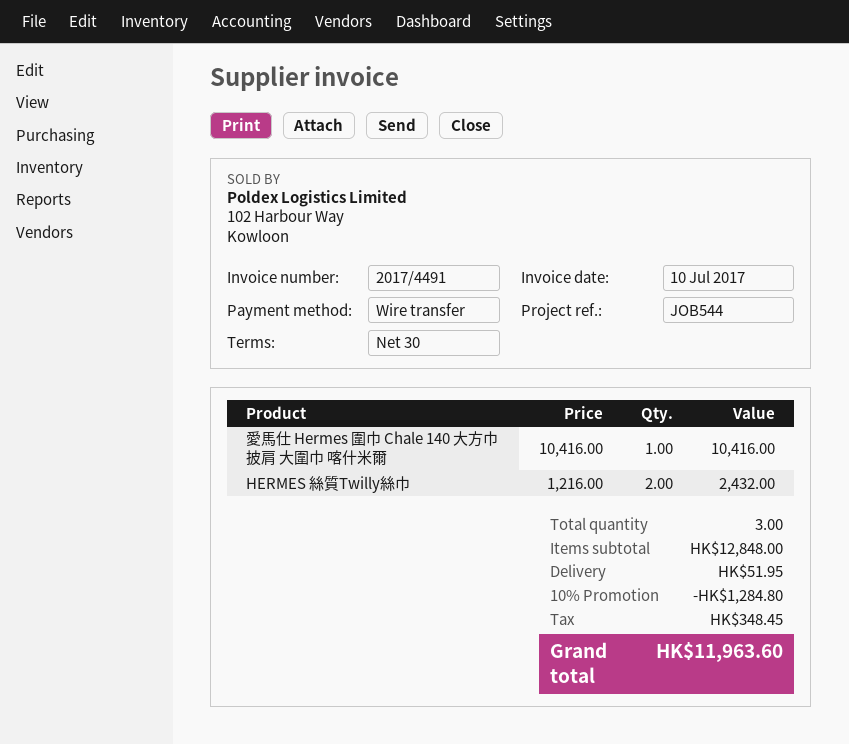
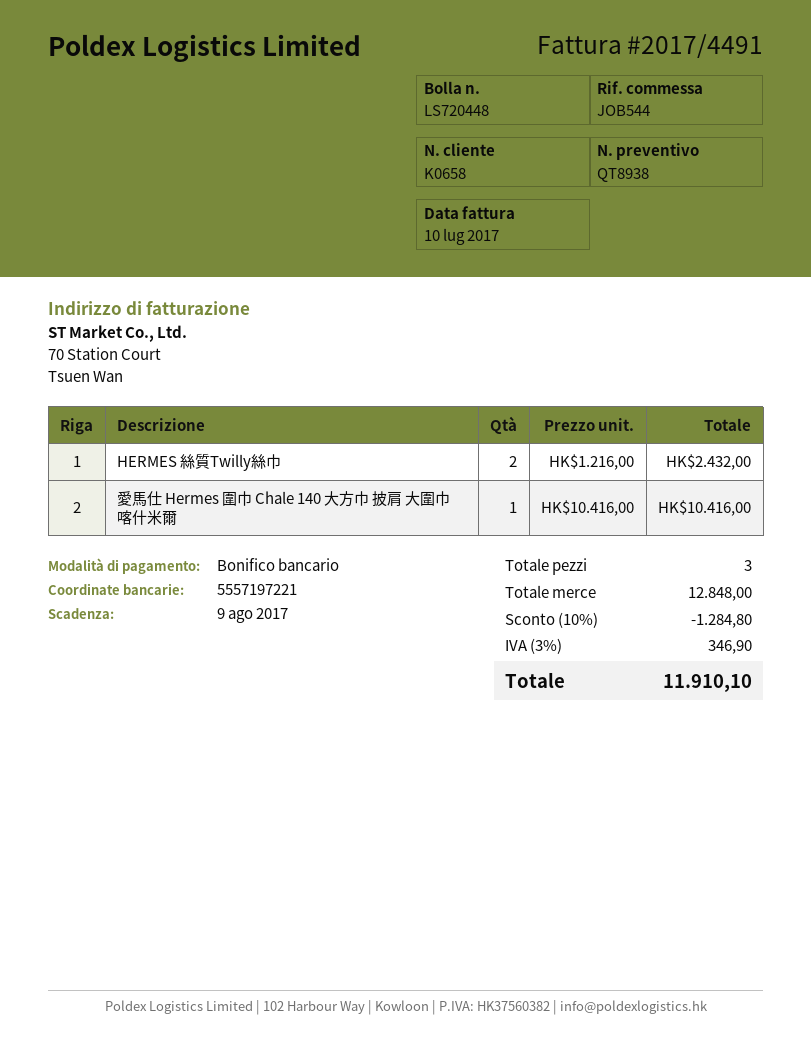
shipping: 51.95 -> none
tax: 348.45 -> 346.90
total: 11963.60 -> 11910.10

